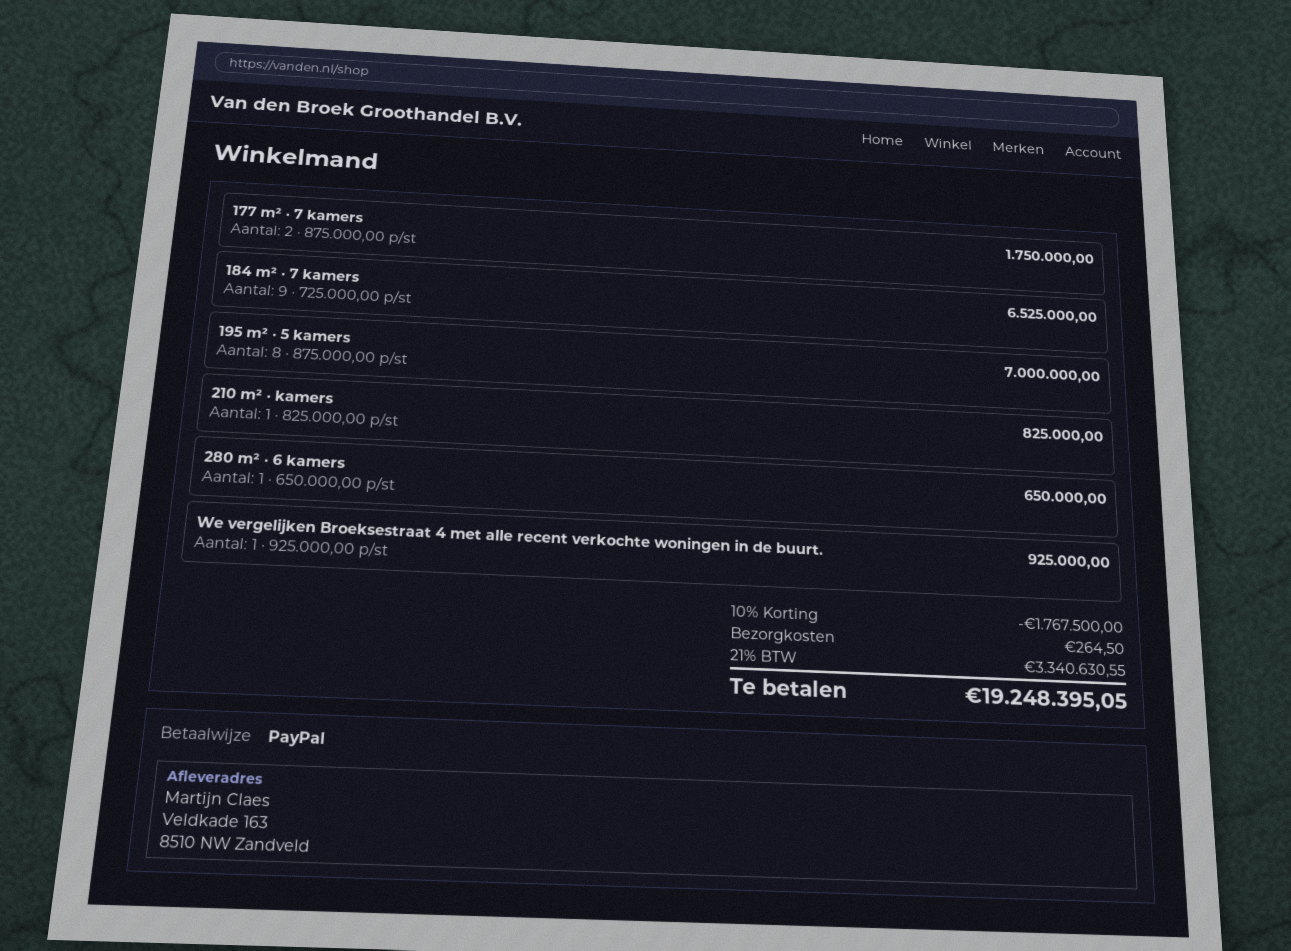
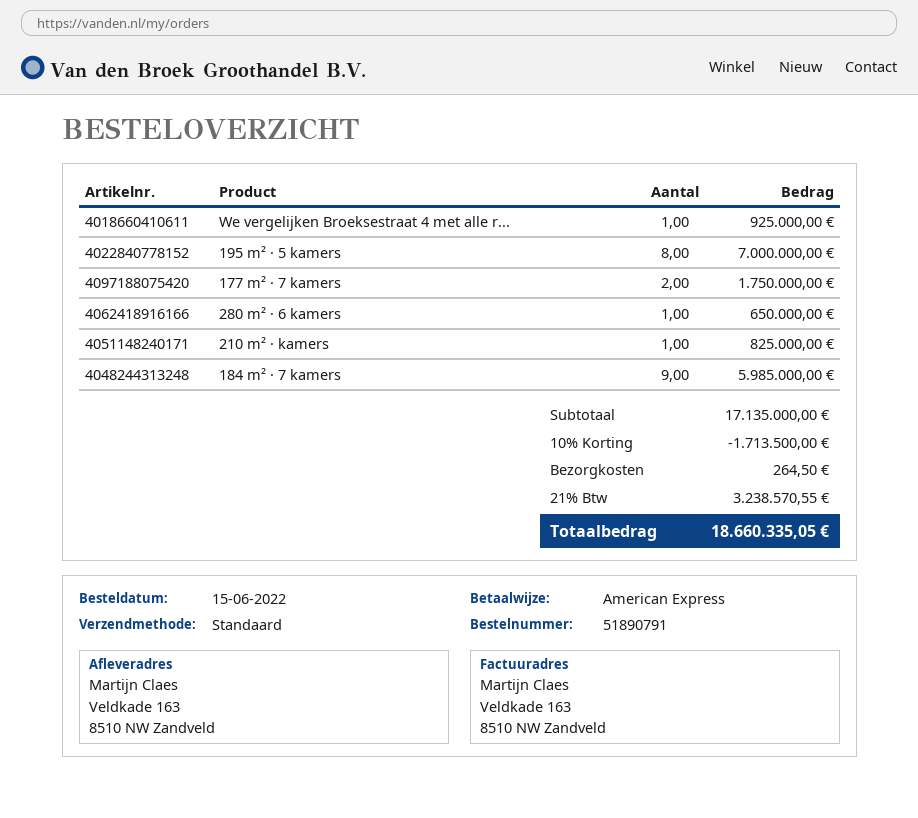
payment method: PayPal -> American Express
184 m² · 7 kamers: 9 for 6525000.00 -> 9 for 5985000.00
discount: 10% = 1767500.00 -> 10% = 1713500.00
tax: 21% = 3340630.55 -> 21% = 3238570.55
total: 19248395.05 -> 18660335.05

